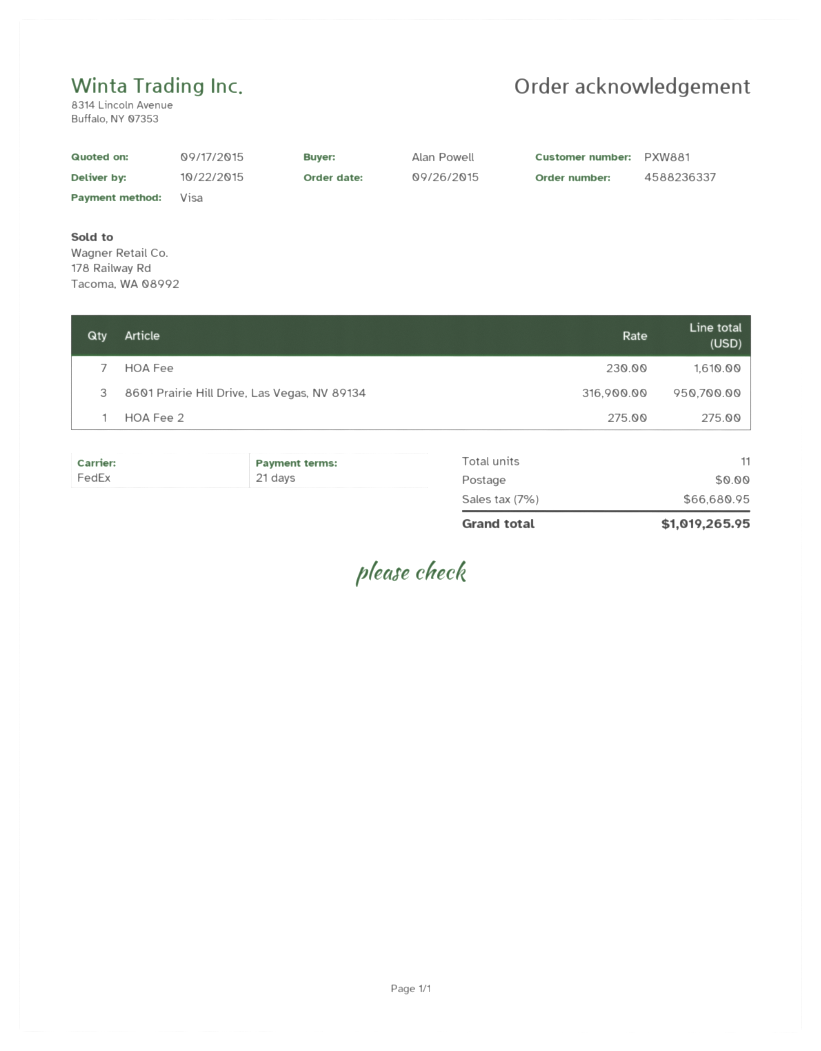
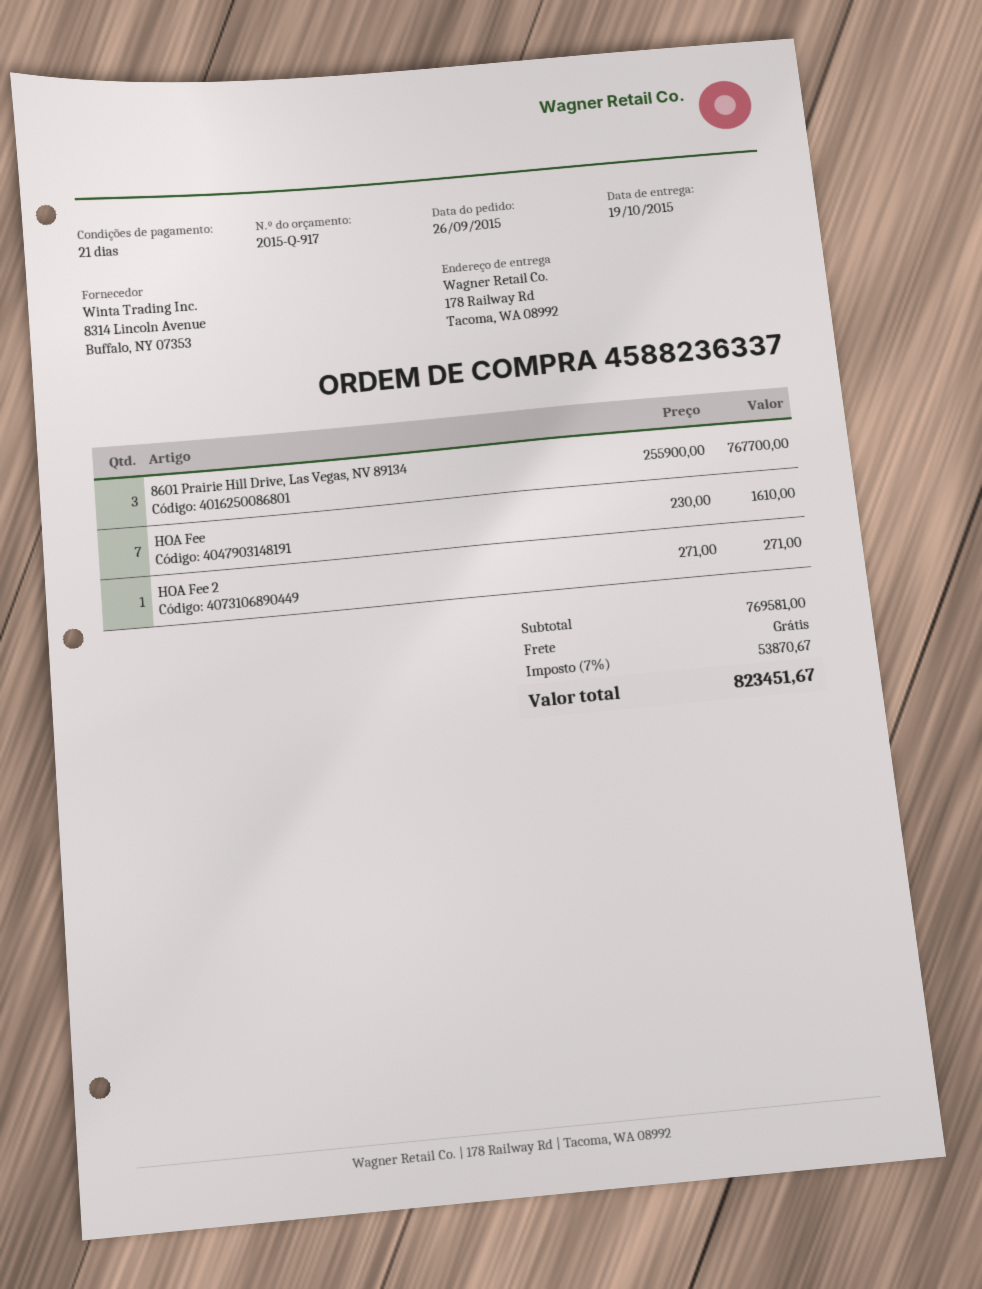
delivery date: 2015-10-22 -> 2015-10-19
8601 Prairie Hill Drive, Las Vegas, NV 89134: 3 x 316900.00 = 950700.00 -> 3 x 255900.00 = 767700.00
HOA Fee 2: 1 x 275.00 = 275.00 -> 1 x 271.00 = 271.00
tax: 7% = 66680.95 -> 7% = 53870.67
total: 1019265.95 -> 823451.67

